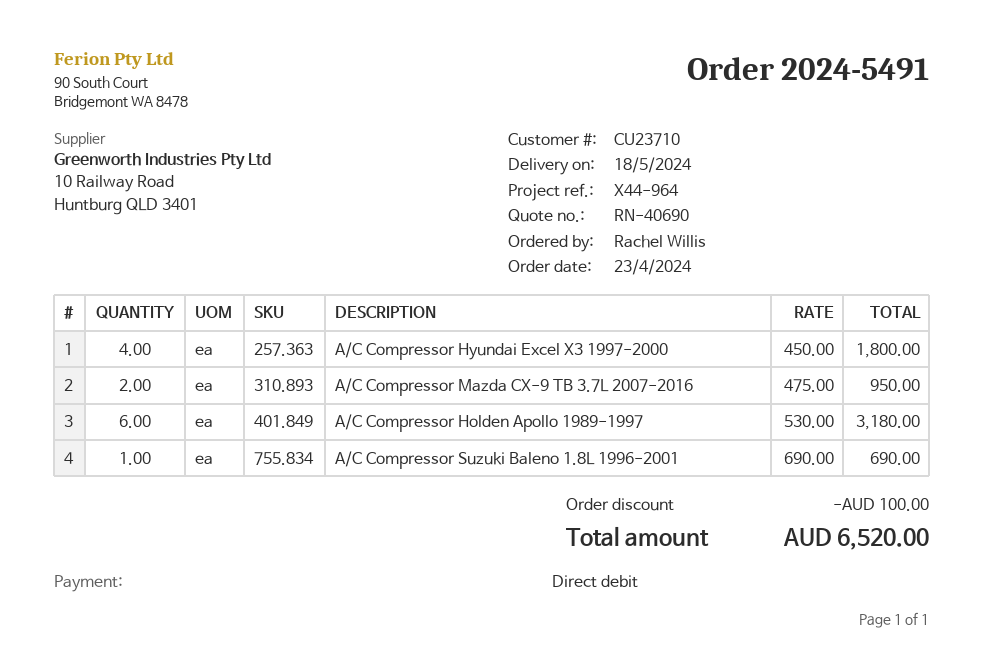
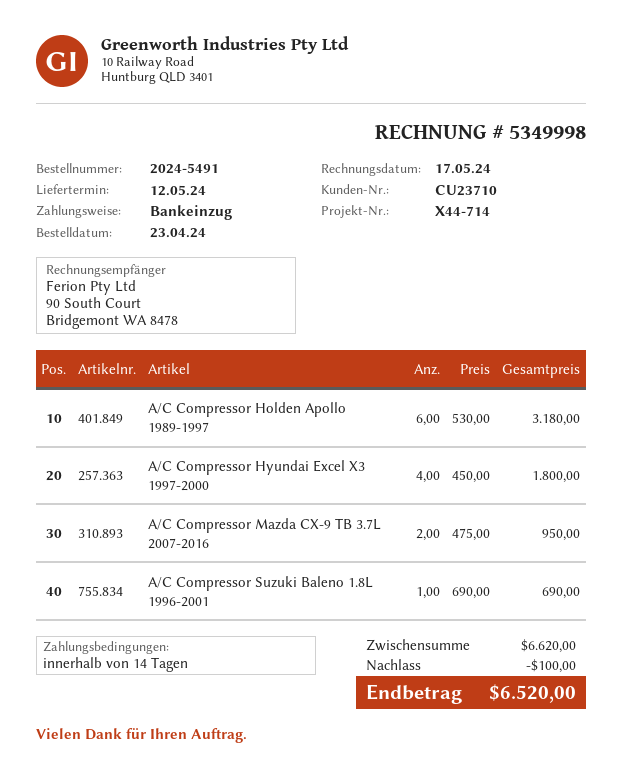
delivery date: 2024-05-18 -> 2024-05-12
reference: X44-964 -> X44-714

